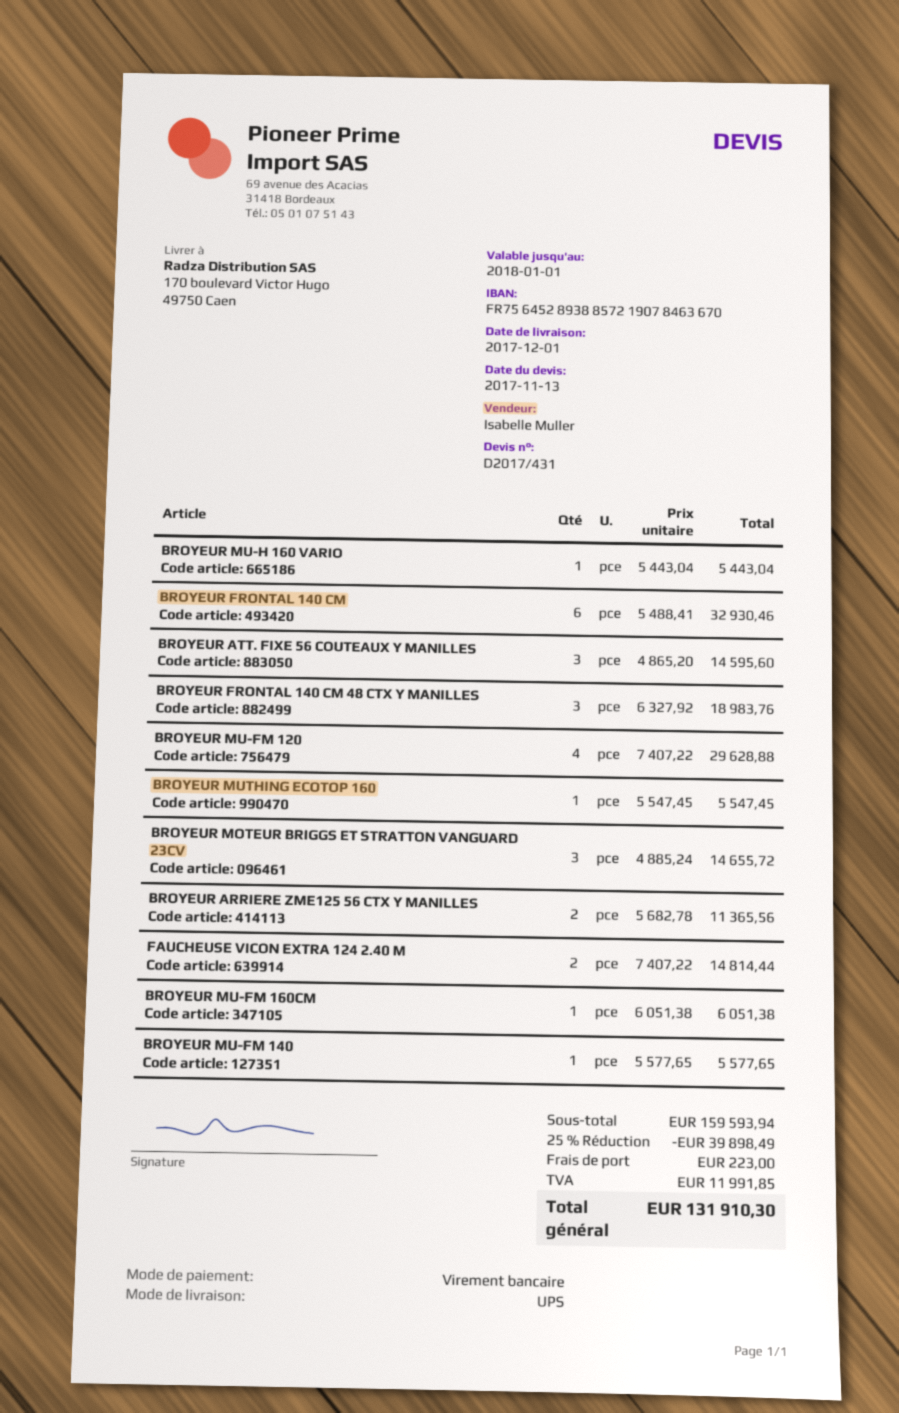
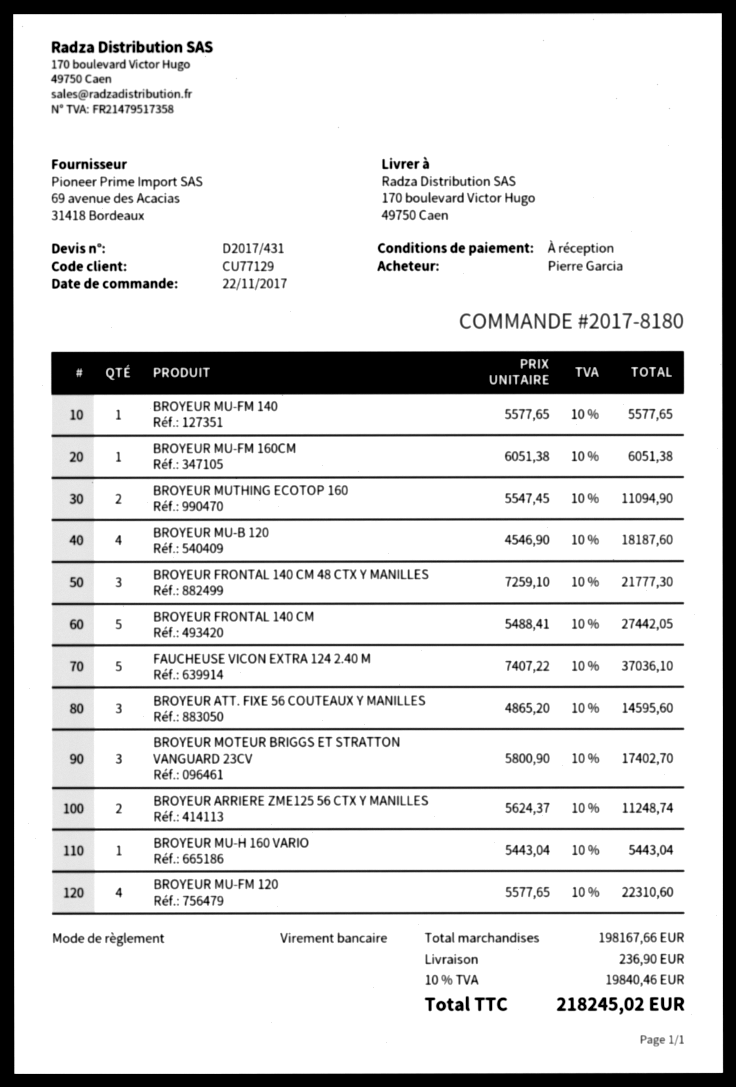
BROYEUR FRONTAL 140 CM: 6 x 5488.41 = 32930.46 -> 5 x 5488.41 = 27442.05
BROYEUR FRONTAL 140 CM 48 CTX Y MANILLES: 3 x 6327.92 = 18983.76 -> 3 x 7259.10 = 21777.30
BROYEUR MU-FM 120: 4 x 7407.22 = 29628.88 -> 4 x 5577.65 = 22310.60
BROYEUR MUTHING ECOTOP 160: 1 x 5547.45 = 5547.45 -> 2 x 5547.45 = 11094.90
BROYEUR MOTEUR BRIGGS ET STRATTON VANGUARD 23CV: 3 x 4885.24 = 14655.72 -> 3 x 5800.90 = 17402.70
BROYEUR ARRIERE ZME125 56 CTX Y MANILLES: 2 x 5682.78 = 11365.56 -> 2 x 5624.37 = 11248.74
FAUCHEUSE VICON EXTRA 124 2.40 M: 2 x 7407.22 = 14814.44 -> 5 x 7407.22 = 37036.10
BROYEUR MU-B 120: none -> 4 x 4546.90 = 18187.60
subtotal: 159593.94 -> 198167.66
discount: 25% = 39898.49 -> none
shipping: 223.00 -> 236.90
tax: 11991.85 -> 19840.46
total: 131910.30 -> 218245.02

